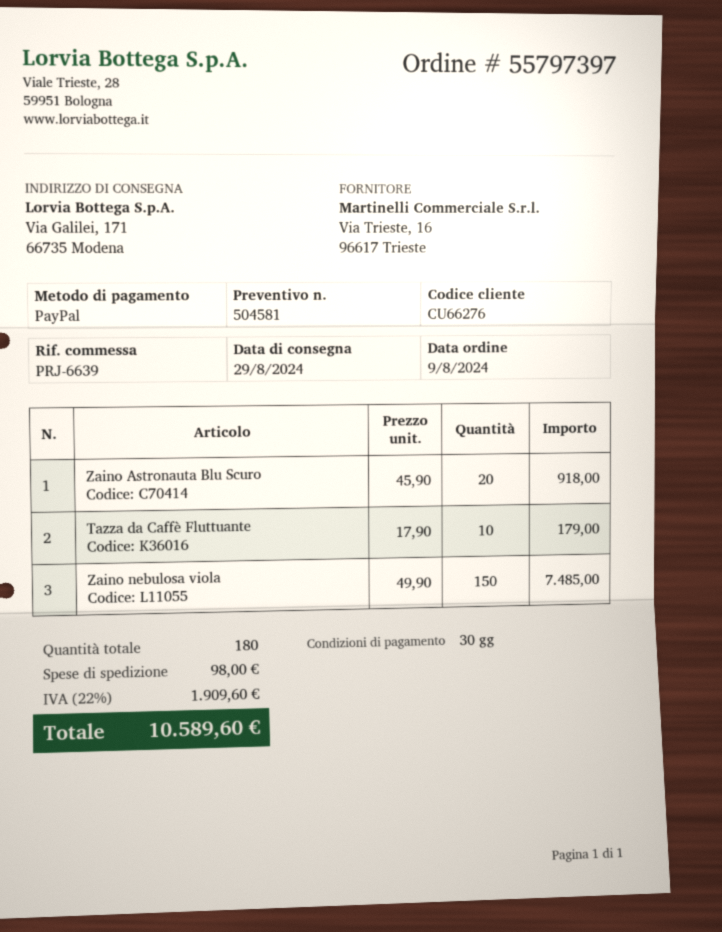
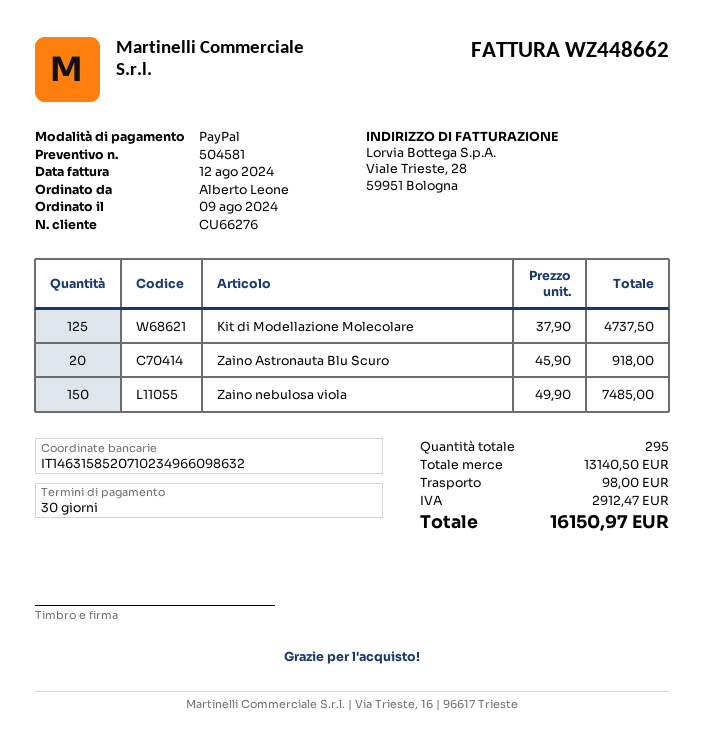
Tazza da Caffè Fluttuante: 10 x 17.90 = 179.00 -> none
Kit di Modellazione Molecolare: none -> 125 x 37.90 = 4737.50
total quantity: 180 -> 295
tax: 1909.60 -> 2912.47
total: 10589.60 -> 16150.97

